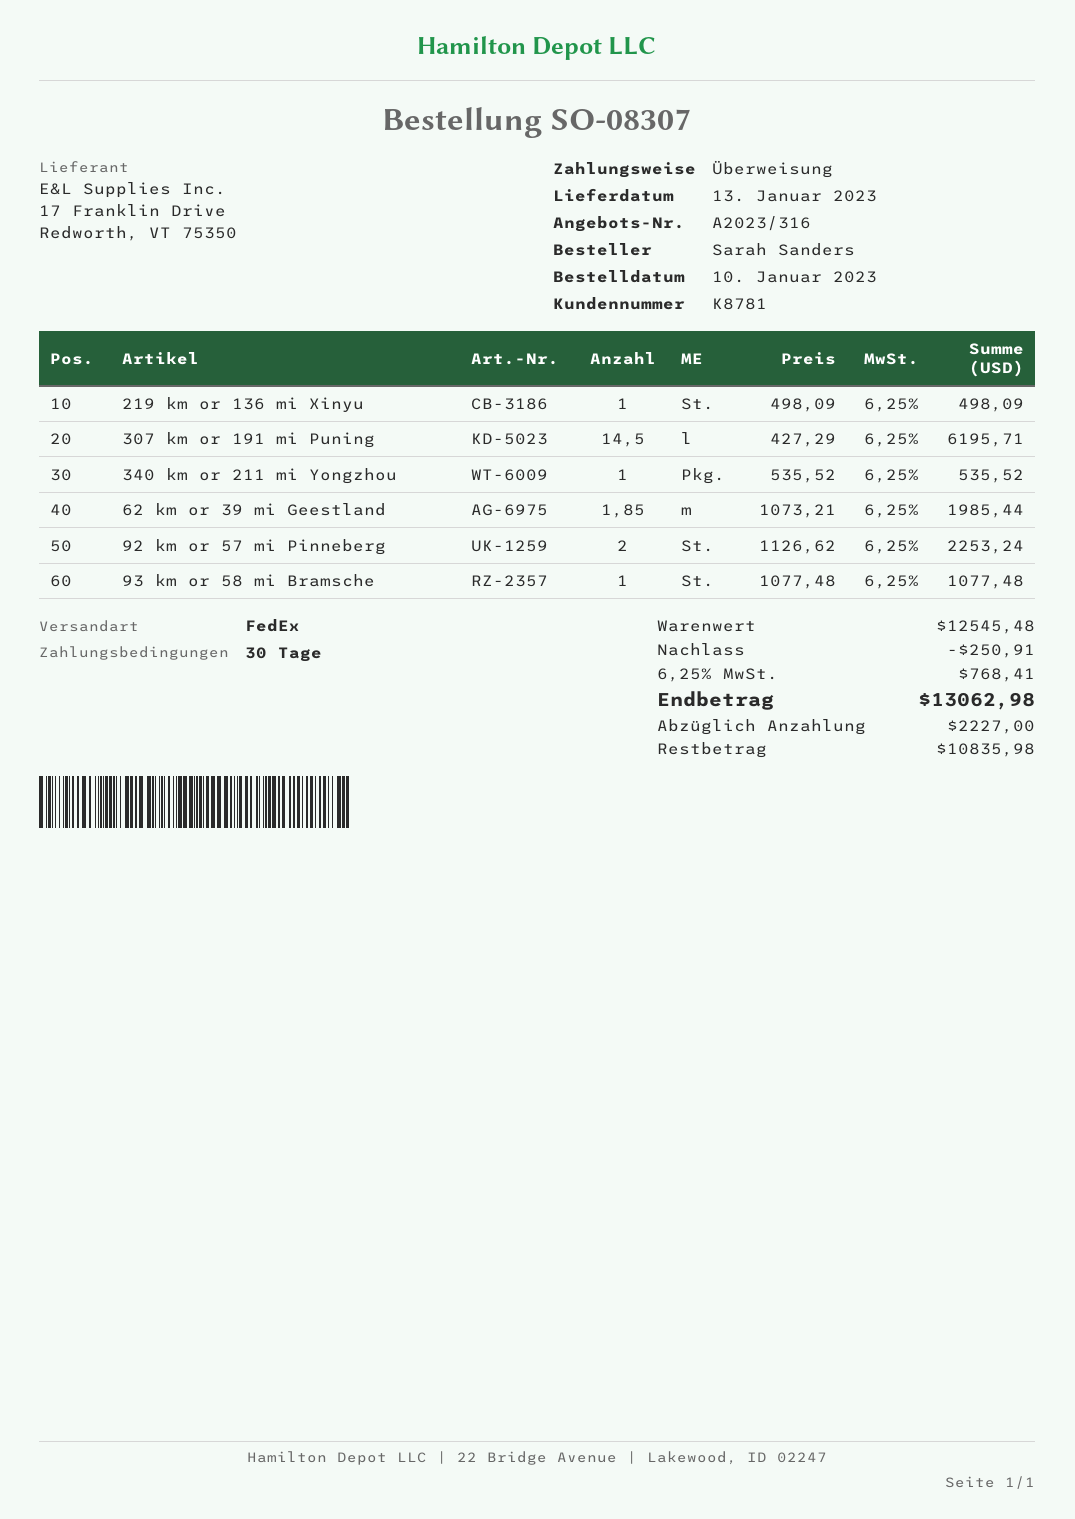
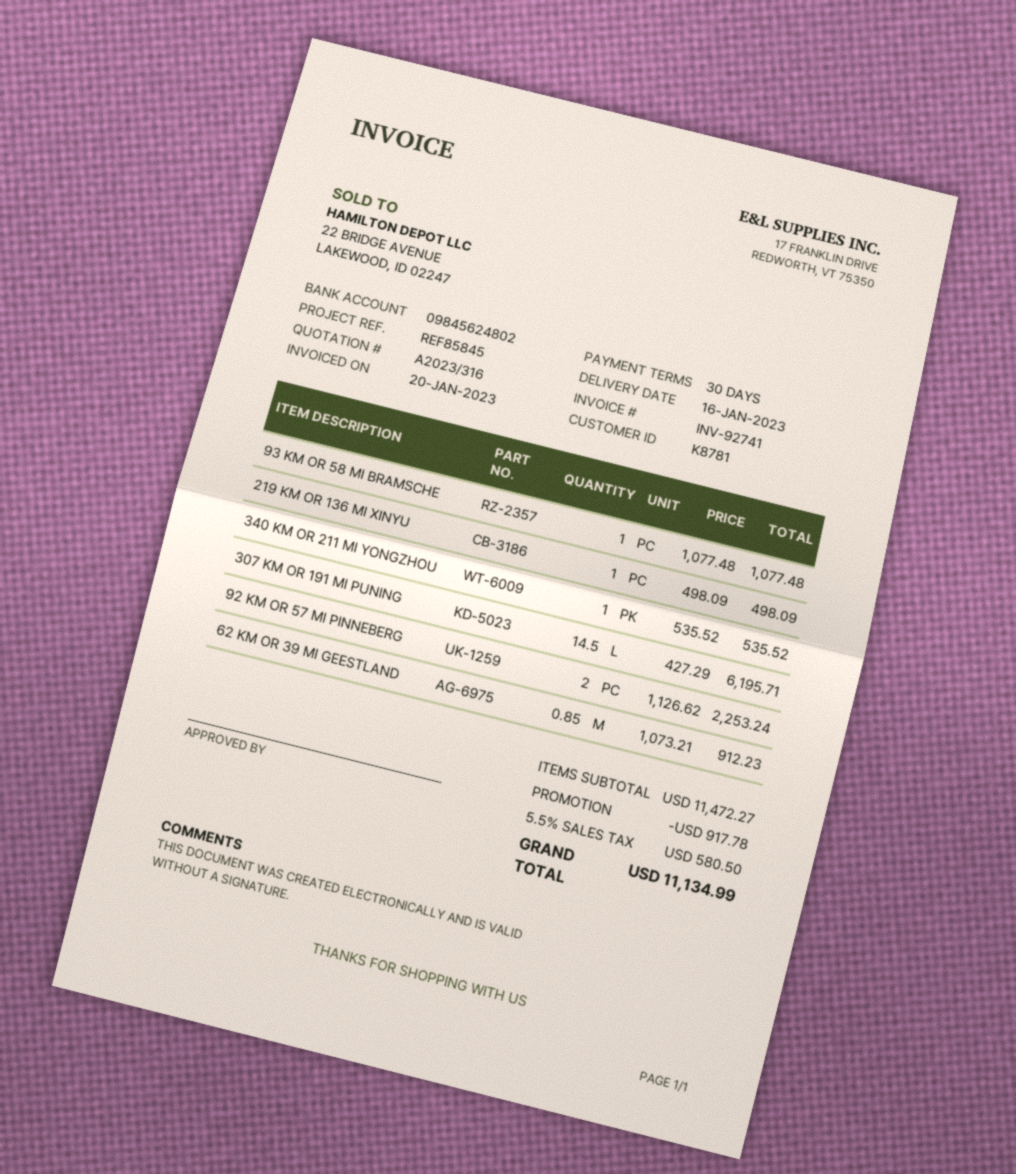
delivery date: 2023-01-13 -> 2023-01-16
62 km or 39 mi Geestland: 1.85 x 1073.21 = 1985.44 -> 0.85 x 1073.21 = 912.23
subtotal: 12545.48 -> 11472.27
discount: 250.91 -> 917.78
tax: 6.25% = 768.41 -> 5.5% = 580.50
total: 13062.98 -> 11134.99

